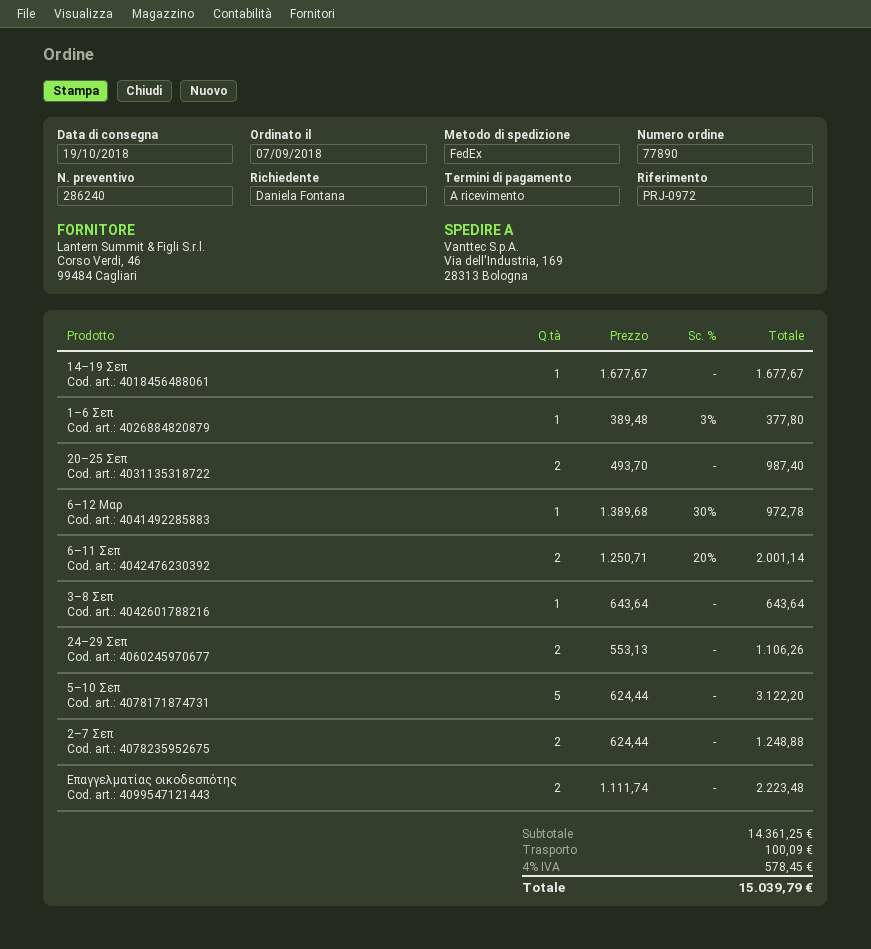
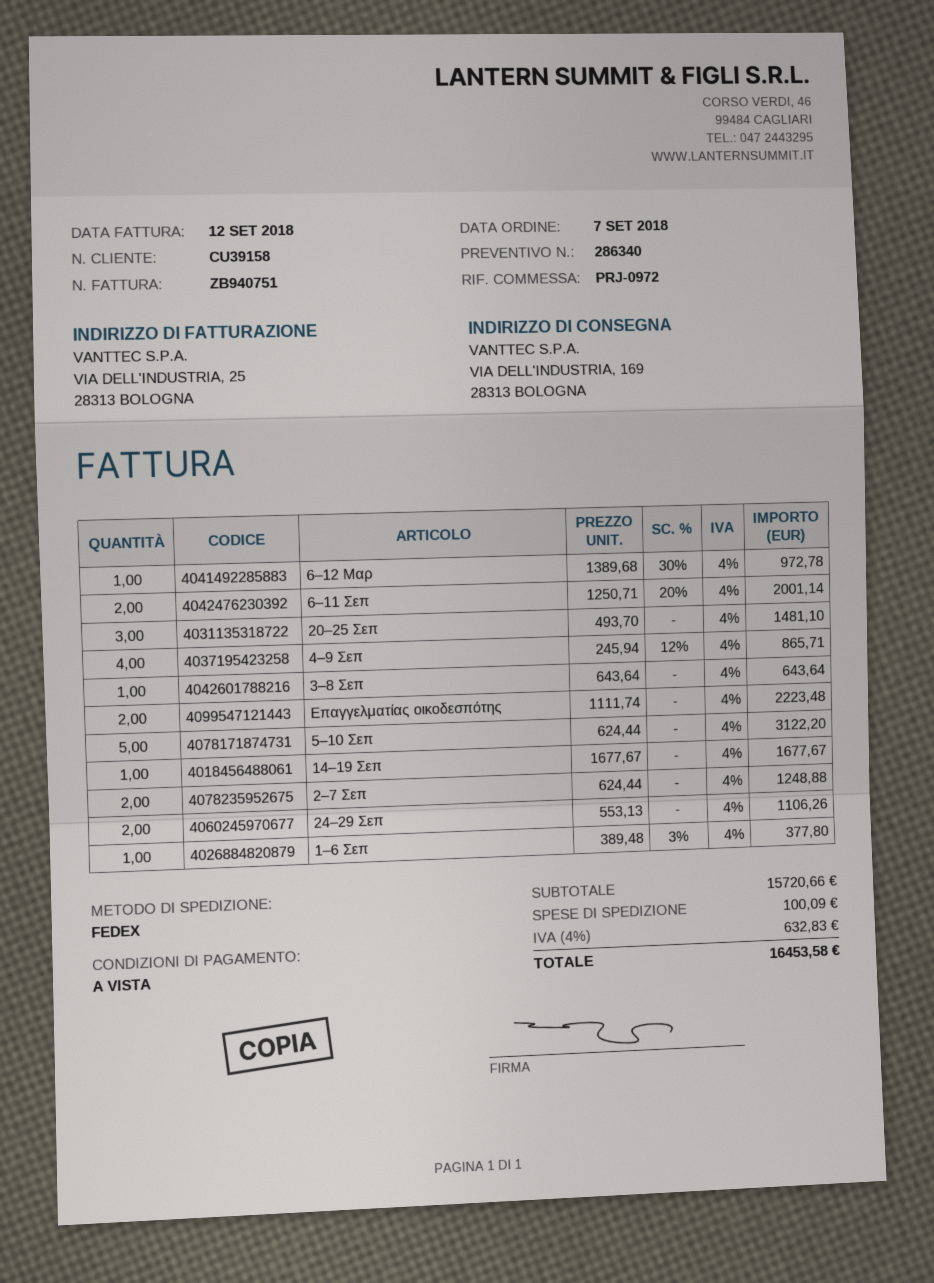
quote number: 286240 -> 286340
20–25 Σεπ: 2 x 493.70 = 987.40 -> 3 x 493.70 = 1481.10
4–9 Σεπ: none -> 4 x 245.94 - 12% = 865.71
subtotal: 14361.25 -> 15720.66
tax: 4% = 578.45 -> 4% = 632.83
total: 15039.79 -> 16453.58

